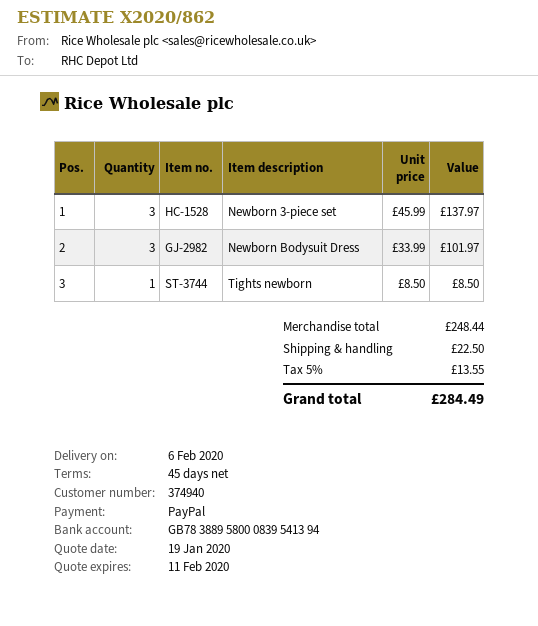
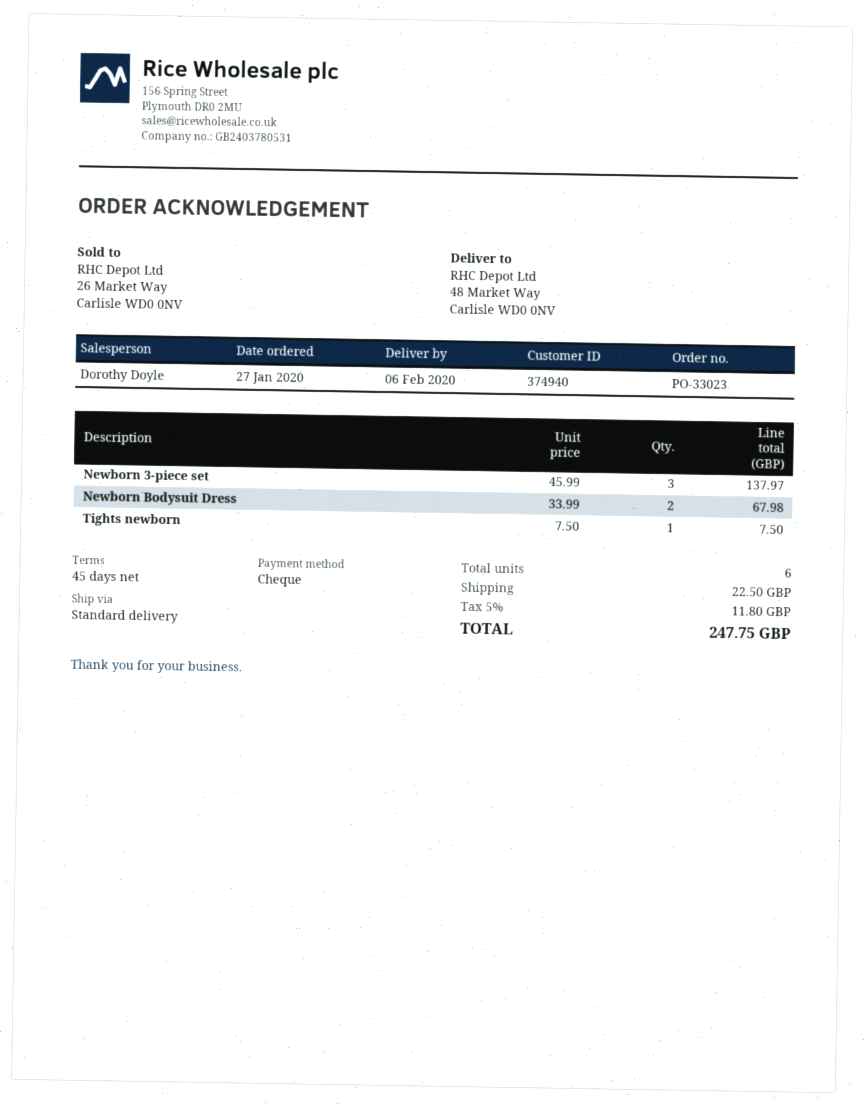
payment method: PayPal -> cheque
Newborn Bodysuit Dress: 3 x 33.99 = 101.97 -> 2 x 33.99 = 67.98
Tights newborn: 1 x 8.50 = 8.50 -> 1 x 7.50 = 7.50
tax: 5% = 13.55 -> 5% = 11.80
total: 284.49 -> 247.75

